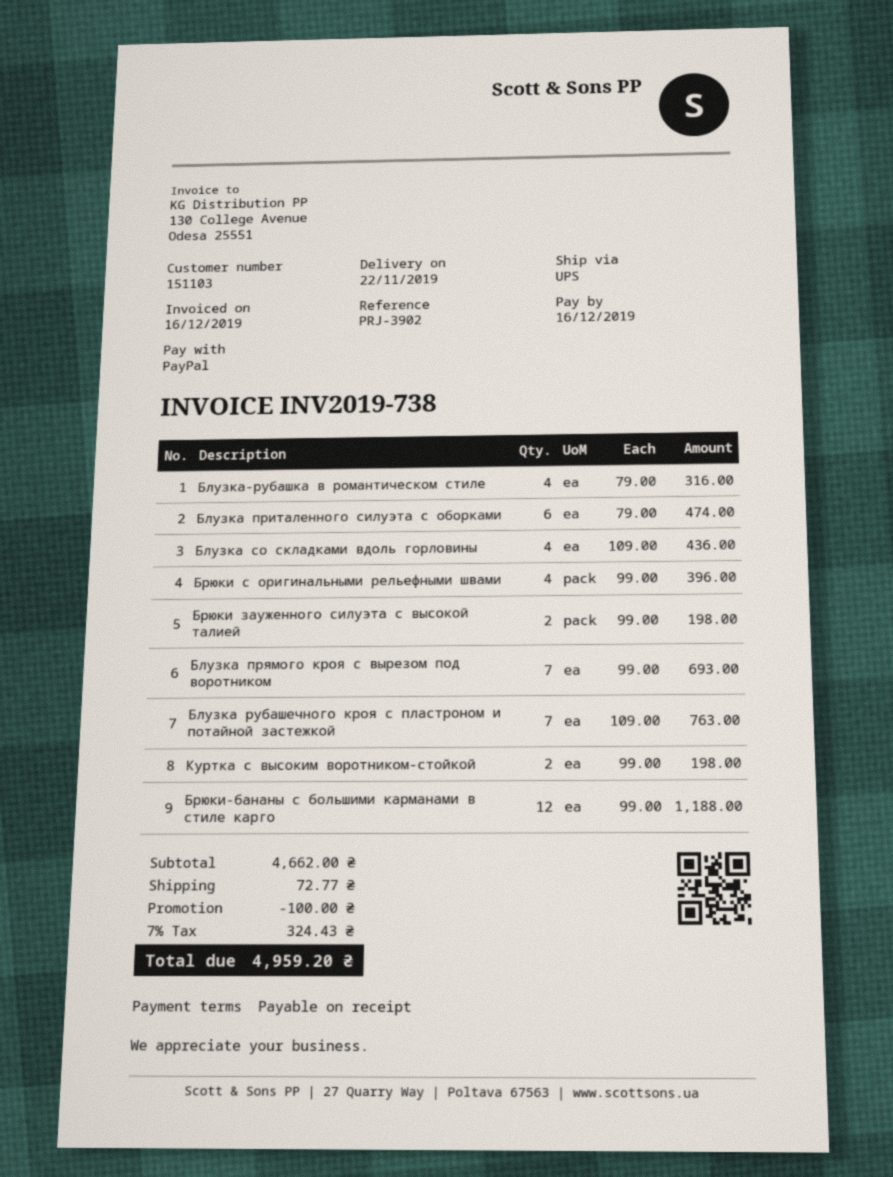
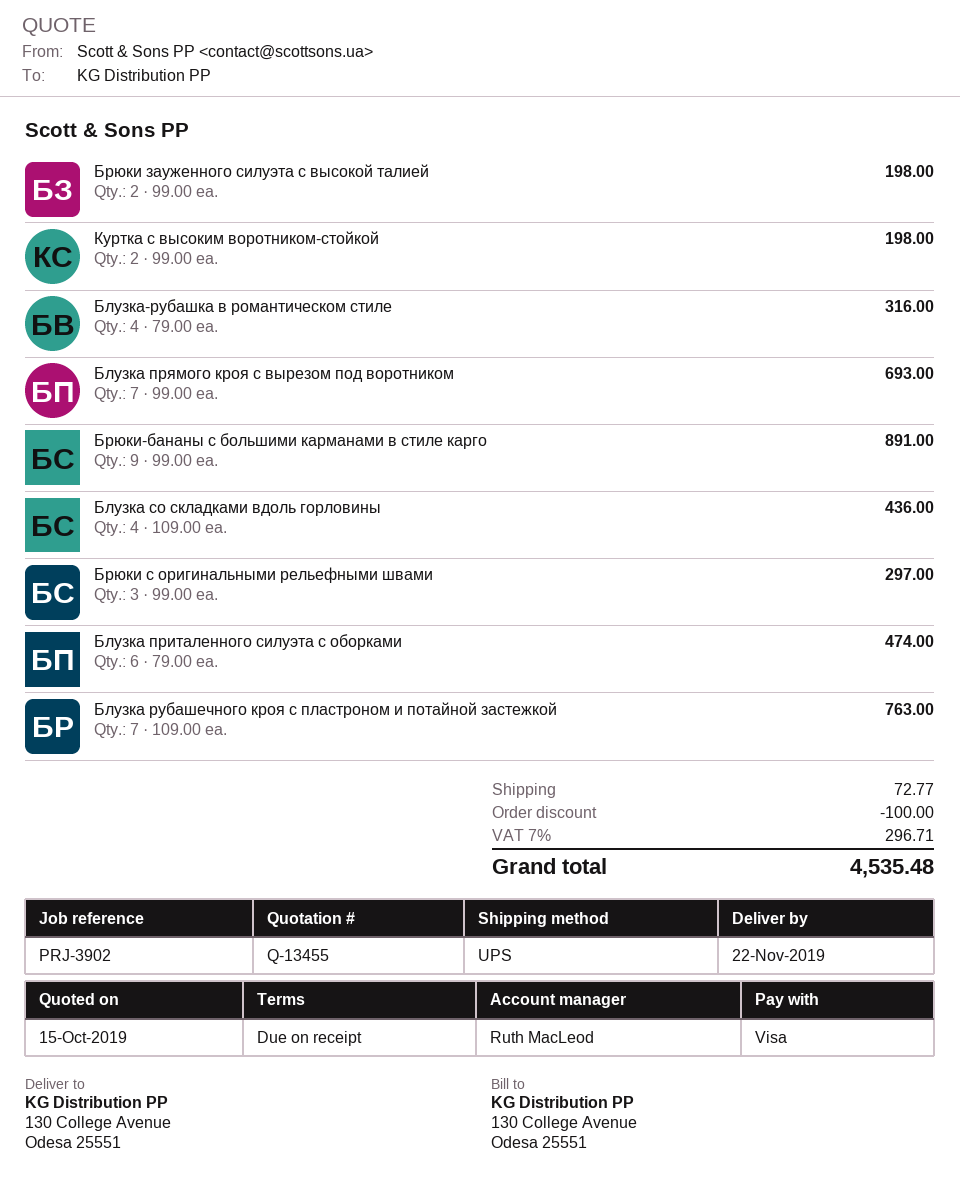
payment method: PayPal -> Visa
Брюки с оригинальными рельефными швами: 4 x 99.00 = 396.00 -> 3 x 99.00 = 297.00
Брюки-бананы с большими карманами в стиле карго: 12 x 99.00 = 1188.00 -> 9 x 99.00 = 891.00
tax: 7% = 324.43 -> 7% = 296.71
total: 4959.20 -> 4535.48

